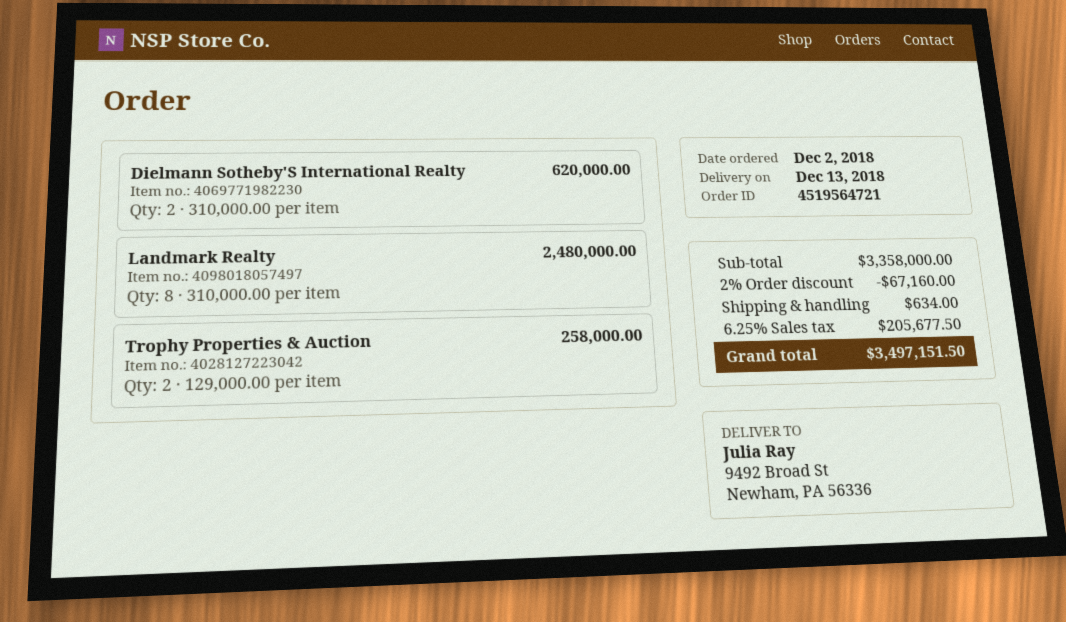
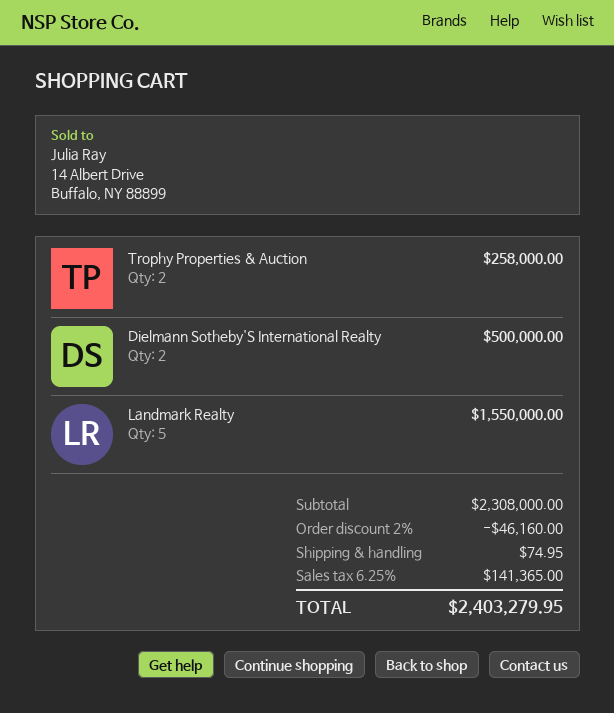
Dielmann Sotheby'S International Realty: 2 for 620000.00 -> 2 for 500000.00
Landmark Realty: 8 for 2480000.00 -> 5 for 1550000.00
subtotal: 3358000.00 -> 2308000.00
discount: 2% = 67160.00 -> 2% = 46160.00
shipping: 634.00 -> 74.95
tax: 6.25% = 205677.50 -> 6.25% = 141365.00
total: 3497151.50 -> 2403279.95

